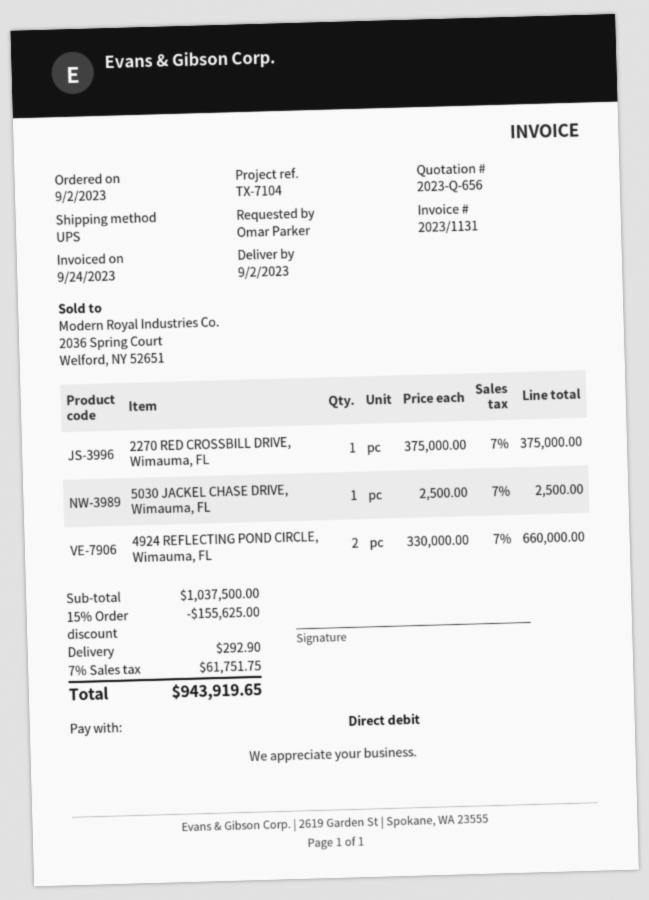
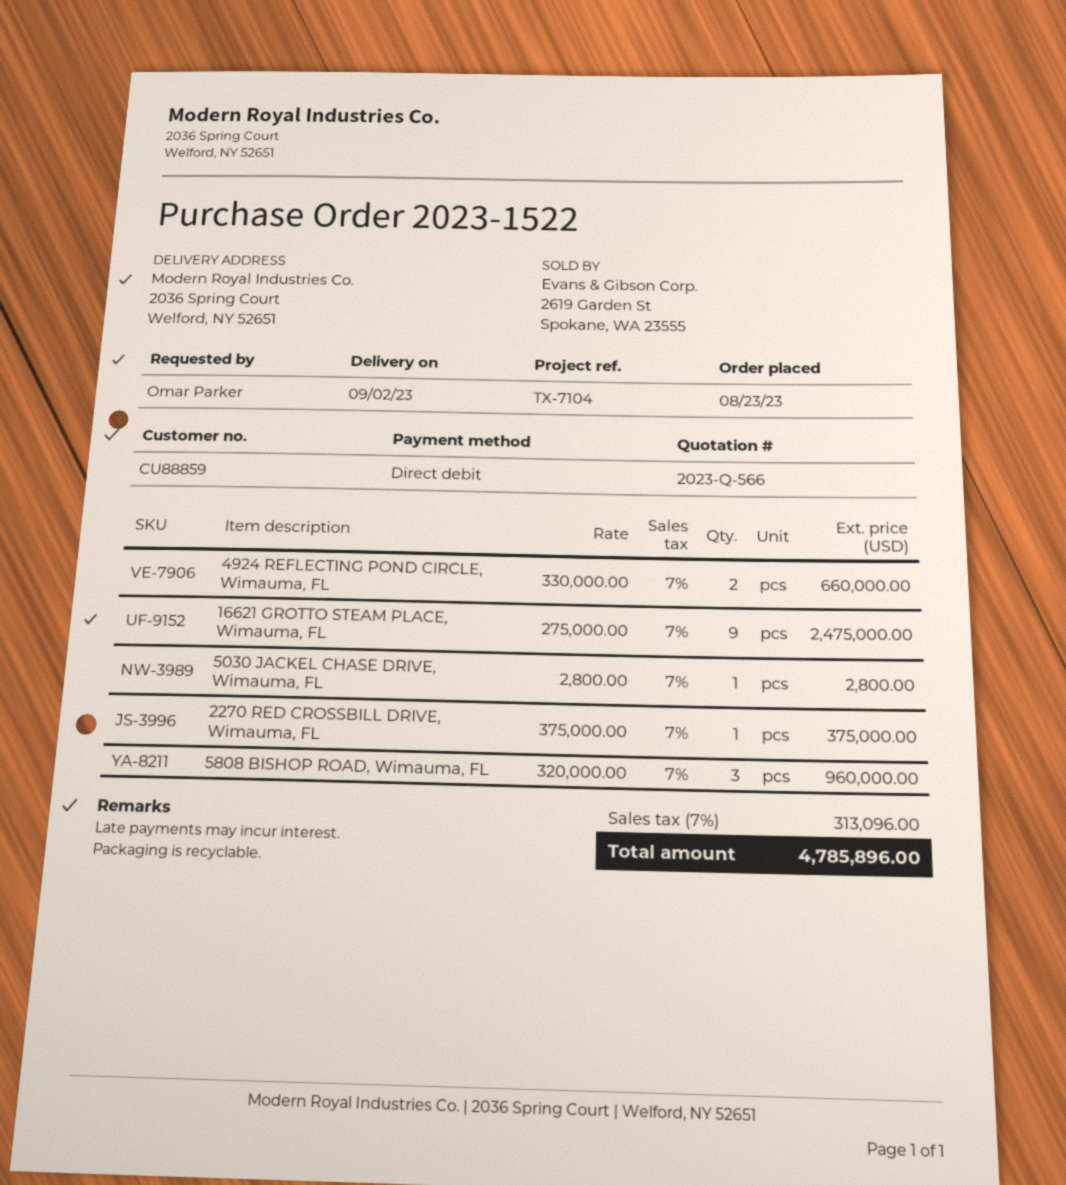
quote number: 2023-Q-656 -> 2023-Q-566
order date: 2023-09-02 -> 2023-08-23
5030 JACKEL CHASE DRIVE, Wimauma, FL: 1 x 2500.00 = 2500.00 -> 1 x 2800.00 = 2800.00
16621 GROTTO STEAM PLACE, Wimauma, FL: none -> 9 x 275000.00 = 2475000.00
5808 BISHOP ROAD, Wimauma, FL: none -> 3 x 320000.00 = 960000.00
discount: 15% = 155625.00 -> none
shipping: 292.90 -> none
tax: 7% = 61751.75 -> 7% = 313096.00
total: 943919.65 -> 4785896.00

